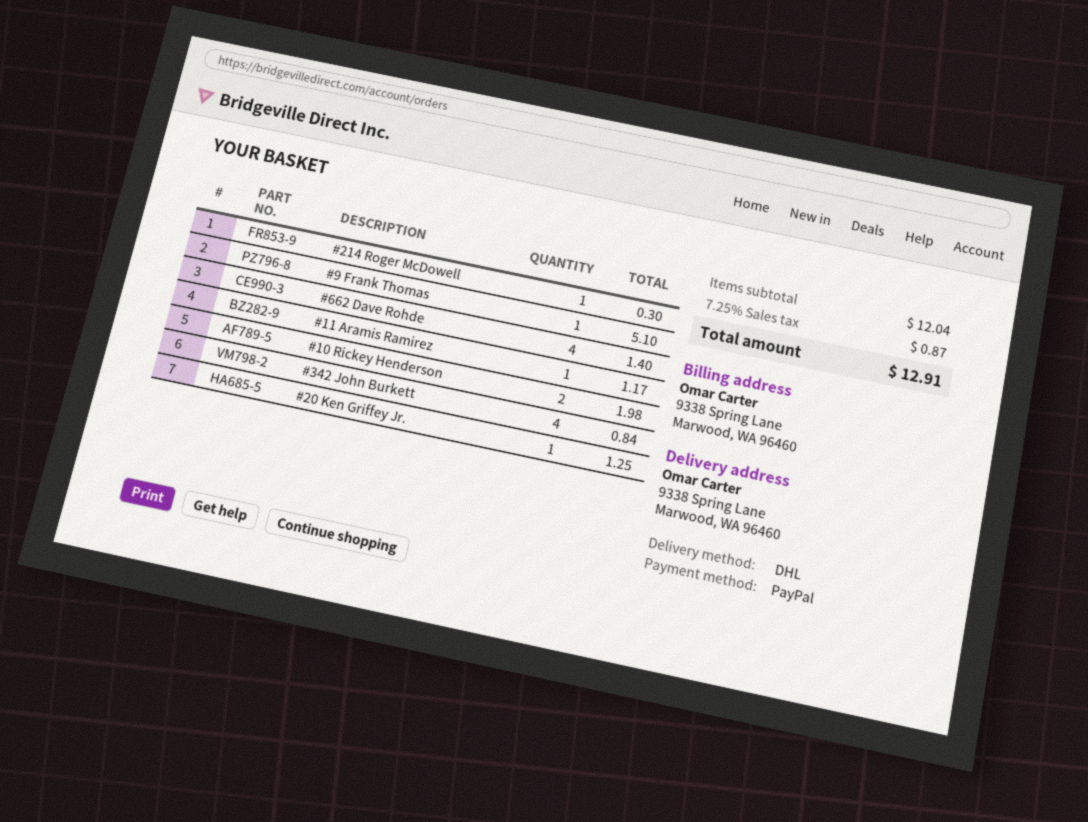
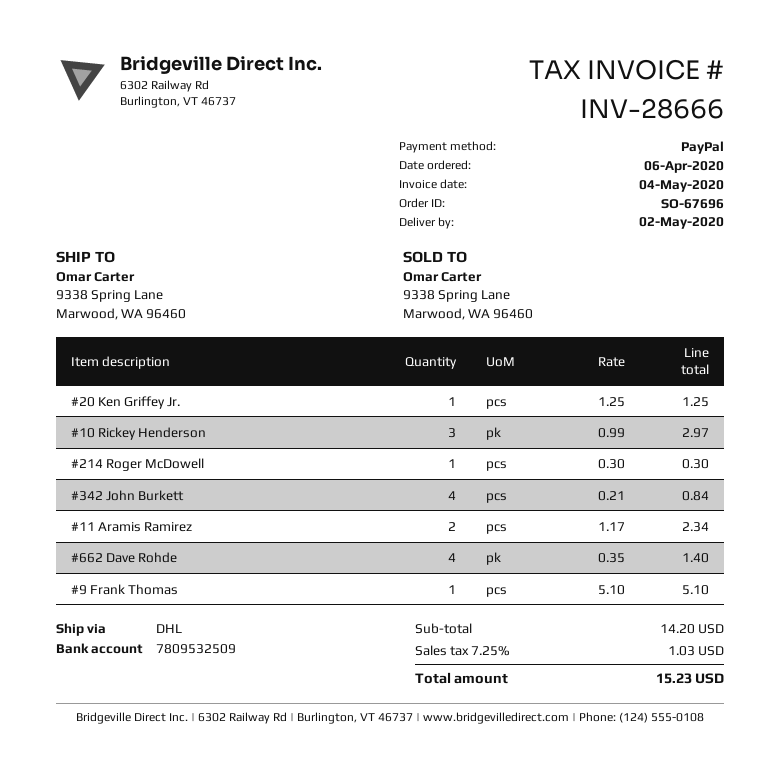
#11 Aramis Ramirez: 1 for 1.17 -> 2 for 2.34
#10 Rickey Henderson: 2 for 1.98 -> 3 for 2.97
subtotal: 12.04 -> 14.20
tax: 7.25% = 0.87 -> 7.25% = 1.03
total: 12.91 -> 15.23

